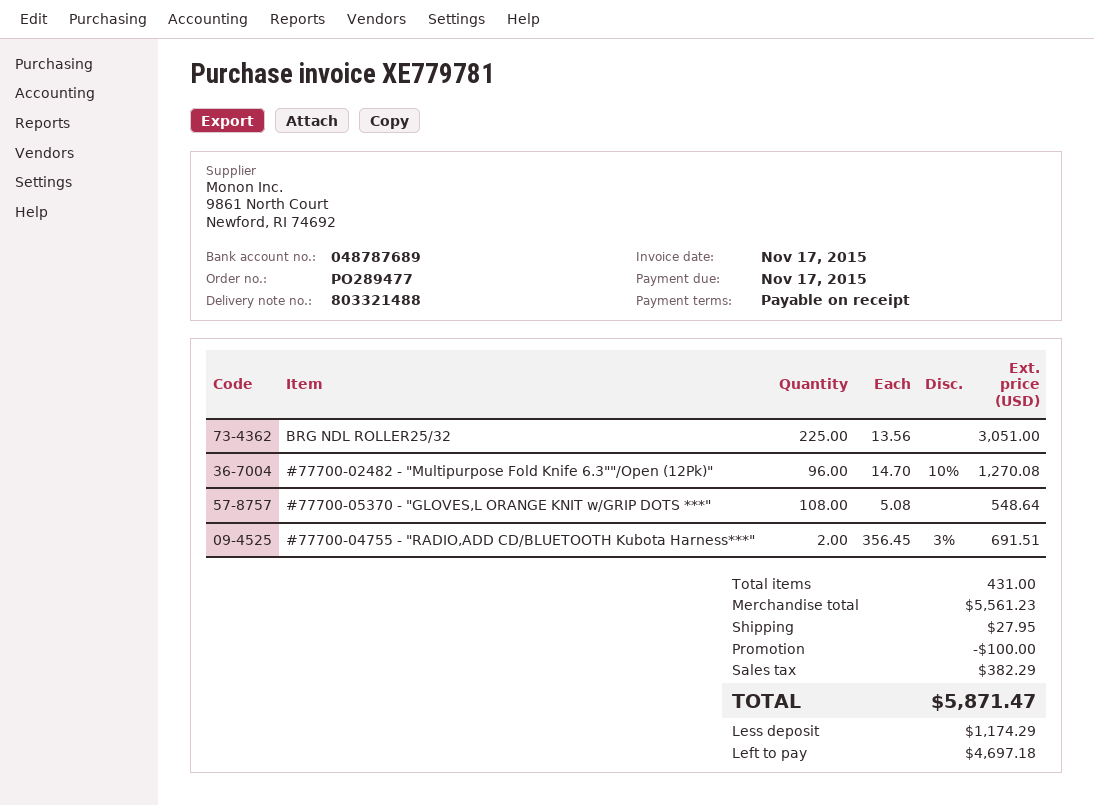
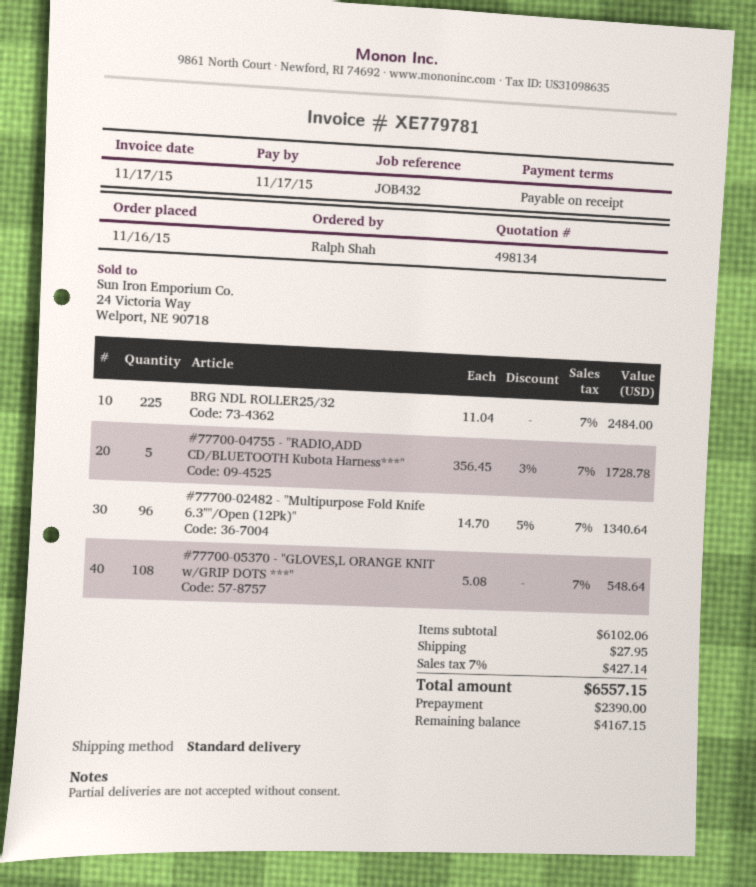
BRG NDL ROLLER25/32: 225 x 13.56 = 3051.00 -> 225 x 11.04 = 2484.00
#77700-02482 - "Multipurpose Fold Knife 6.3""/Open (12Pk)": 96 x 14.70 - 10% = 1270.08 -> 96 x 14.70 - 5% = 1340.64
#77700-04755 - "RADIO,ADD CD/BLUETOOTH Kubota Harness***": 2 x 356.45 - 3% = 691.51 -> 5 x 356.45 - 3% = 1728.78
subtotal: 5561.23 -> 6102.06
discount: 100.00 -> none
tax: 382.29 -> 427.14
total: 5871.47 -> 6557.15
deposit: 1174.29 -> 2390.00
balance: 4697.18 -> 4167.15

